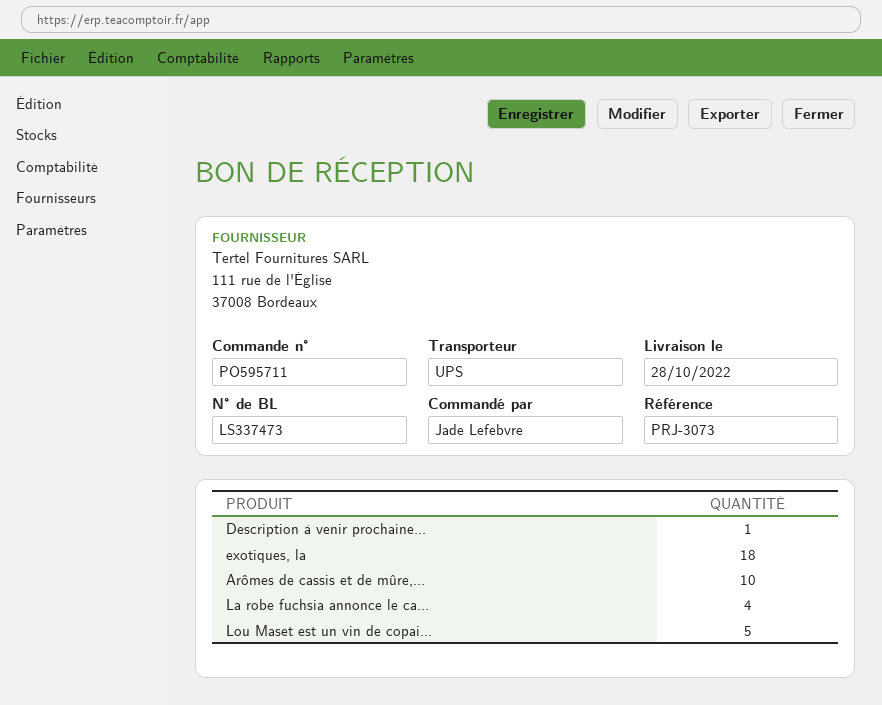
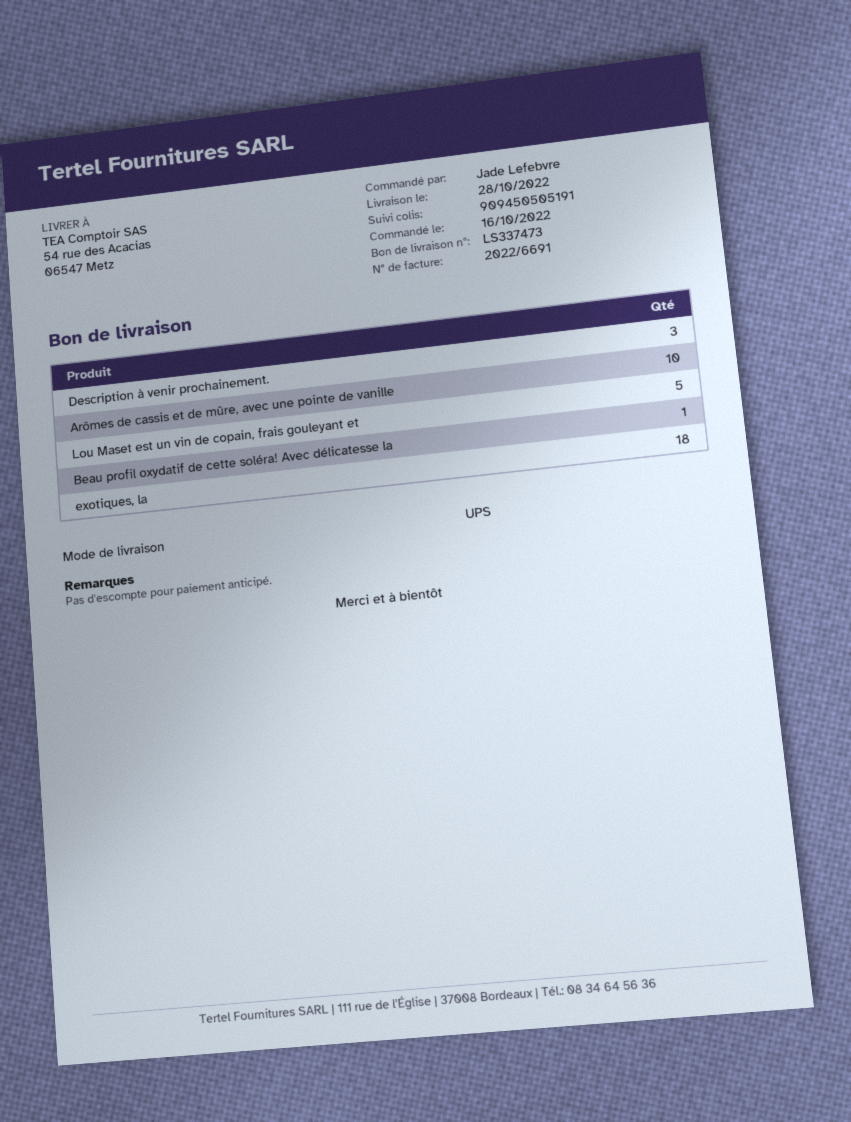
Description à venir prochaine...: 1 -> 3
La robe fuchsia annonce le ca...: 4 -> none
Beau profil oxydatif de cette soléra! Avec délicatesse la: none -> 1

